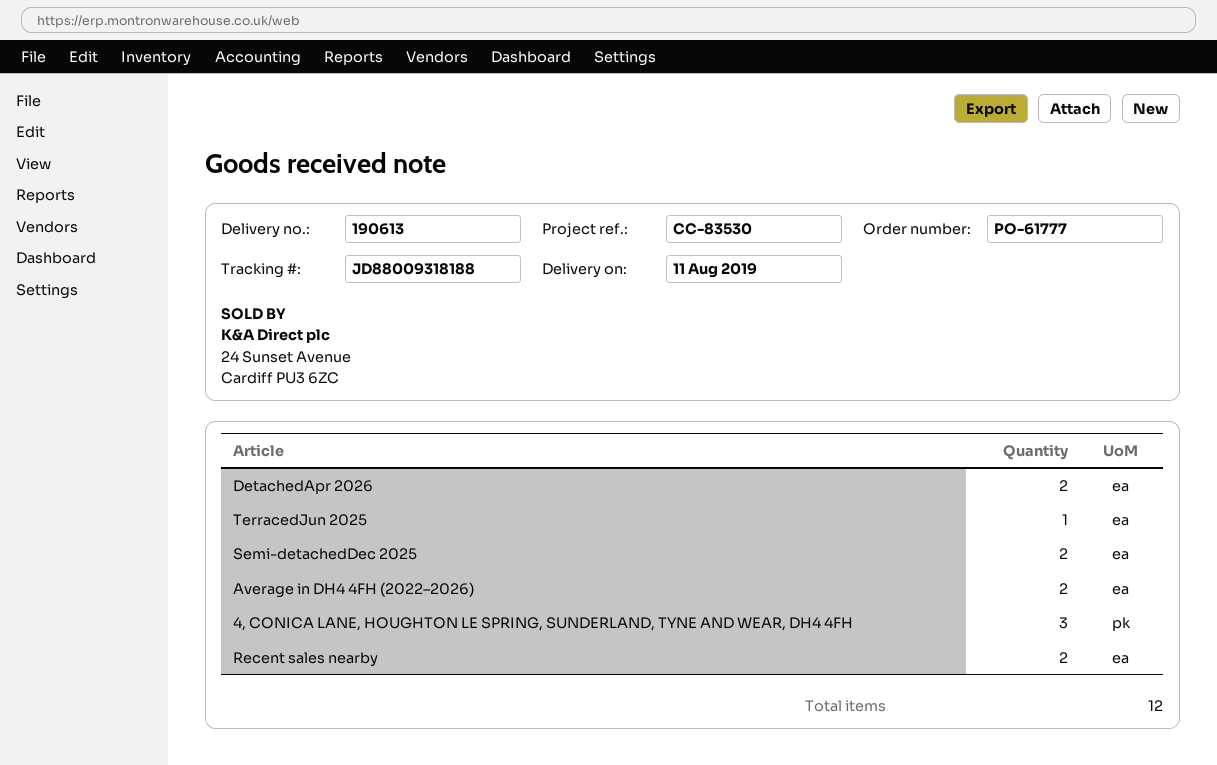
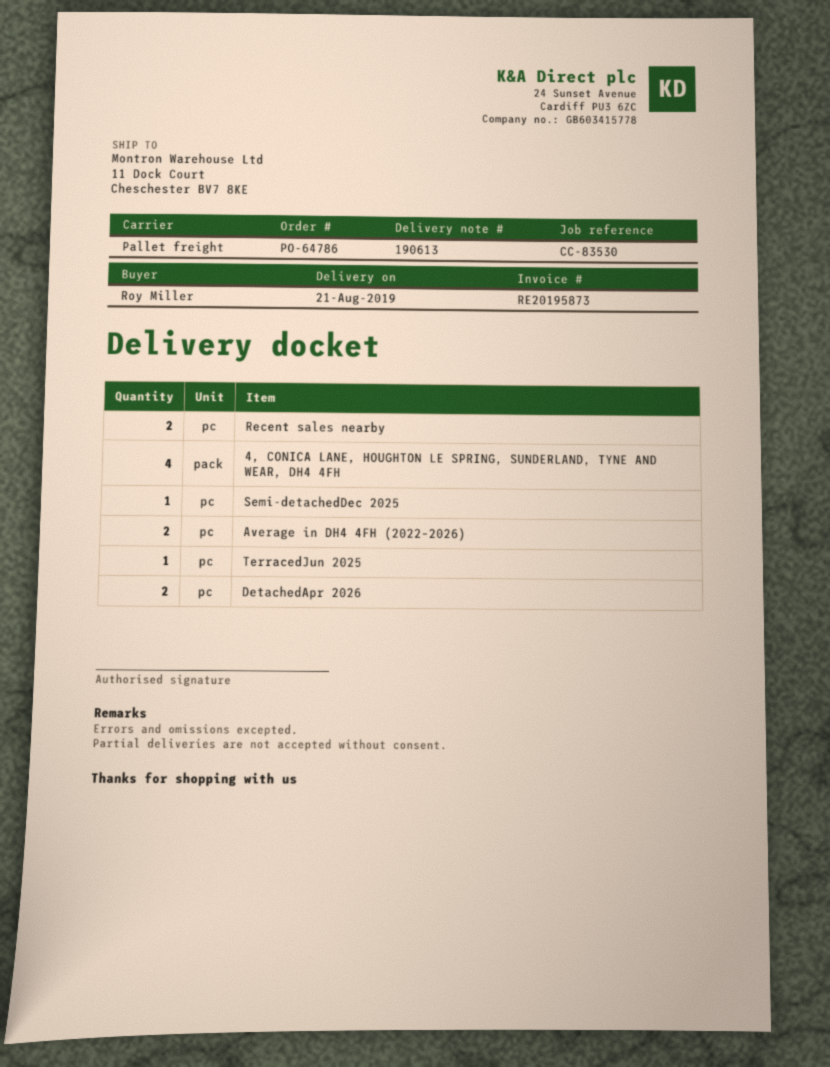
order number: PO-61777 -> PO-64786
delivery date: 2019-08-11 -> 2019-08-21
Semi-detachedDec 2025: 2 -> 1
4, CONICA LANE, HOUGHTON LE SPRING, SUNDERLAND, TYNE AND WEAR, DH4 4FH: 3 -> 4

